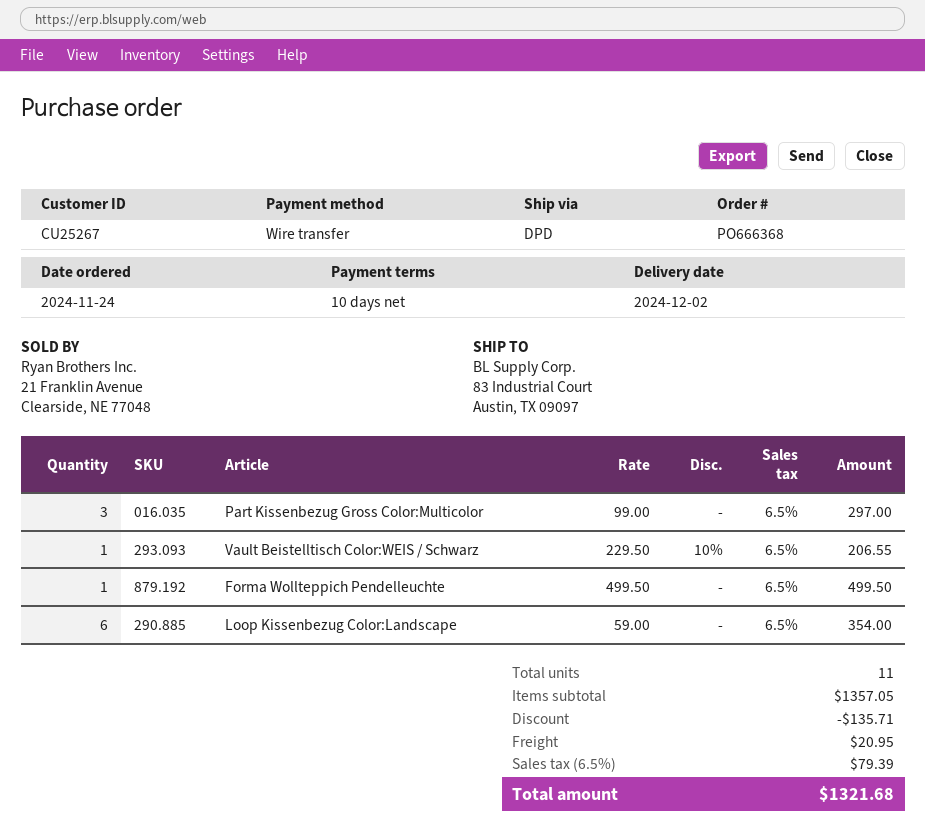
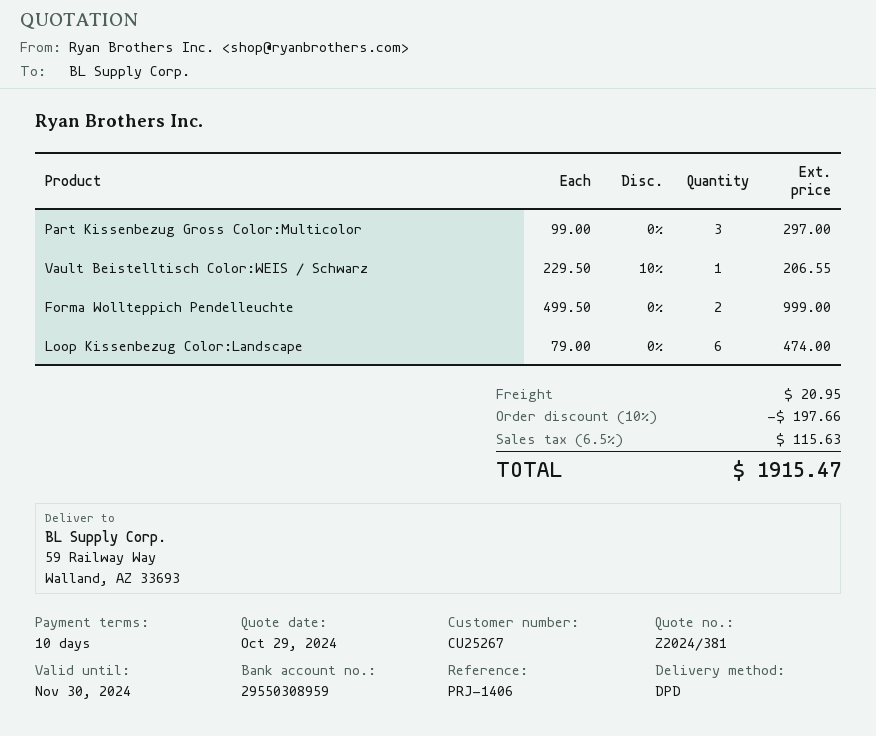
ship to: 83 Industrial Court, Austin, TX 09097 -> 59 Railway Way, Walland, AZ 33693
Forma Wollteppich Pendelleuchte: 1 x 499.50 = 499.50 -> 2 x 499.50 = 999.00
Loop Kissenbezug Color:Landscape: 6 x 59.00 = 354.00 -> 6 x 79.00 = 474.00
discount: 135.71 -> 197.66
tax: 6.5% = 79.39 -> 6.5% = 115.63
total: 1321.68 -> 1915.47

